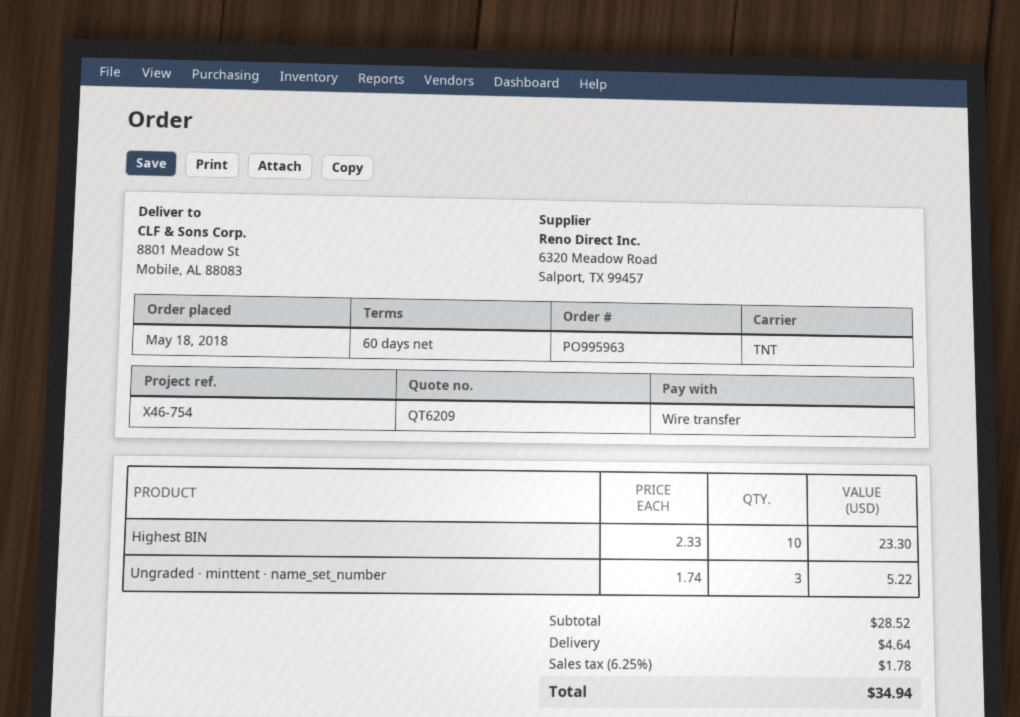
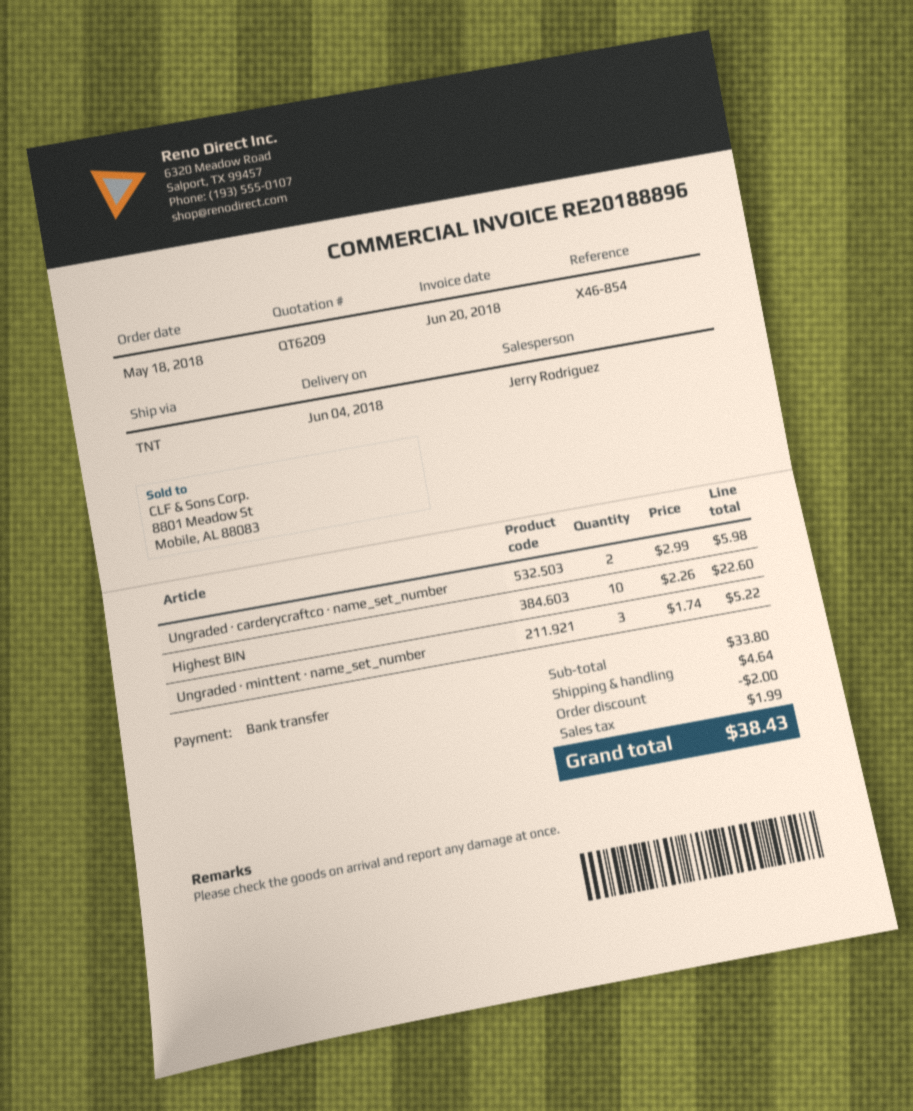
reference: X46-754 -> X46-854
Highest BIN: 10 x 2.33 = 23.30 -> 10 x 2.26 = 22.60
Ungraded · carderycraftco · name_set_number: none -> 2 x 2.99 = 5.98
subtotal: 28.52 -> 33.80
discount: none -> 2.00
tax: 1.78 -> 1.99
total: 34.94 -> 38.43

